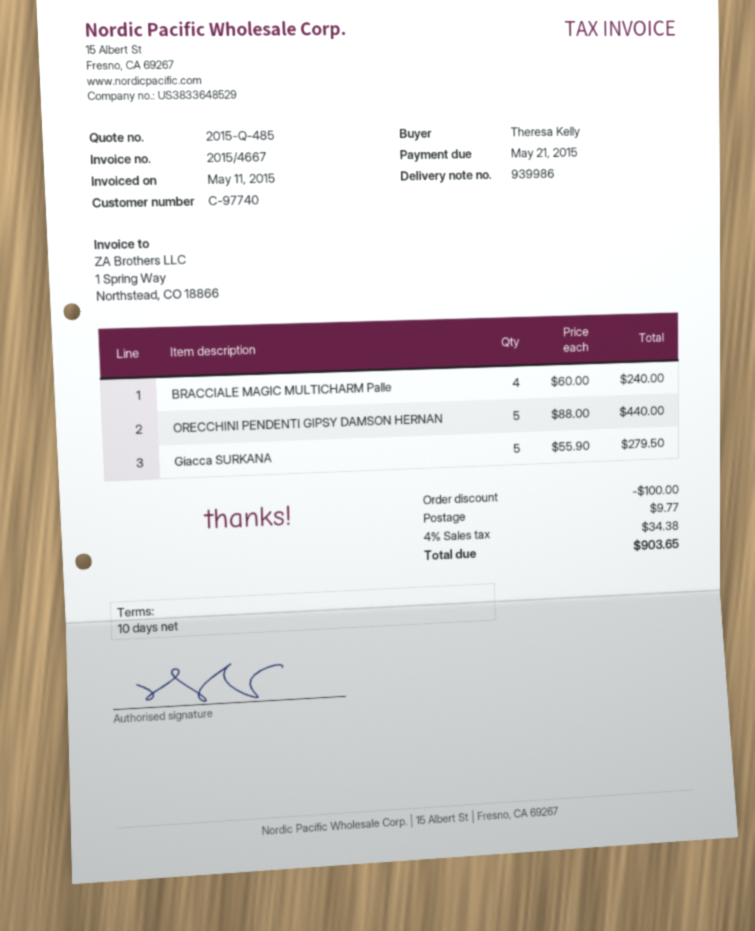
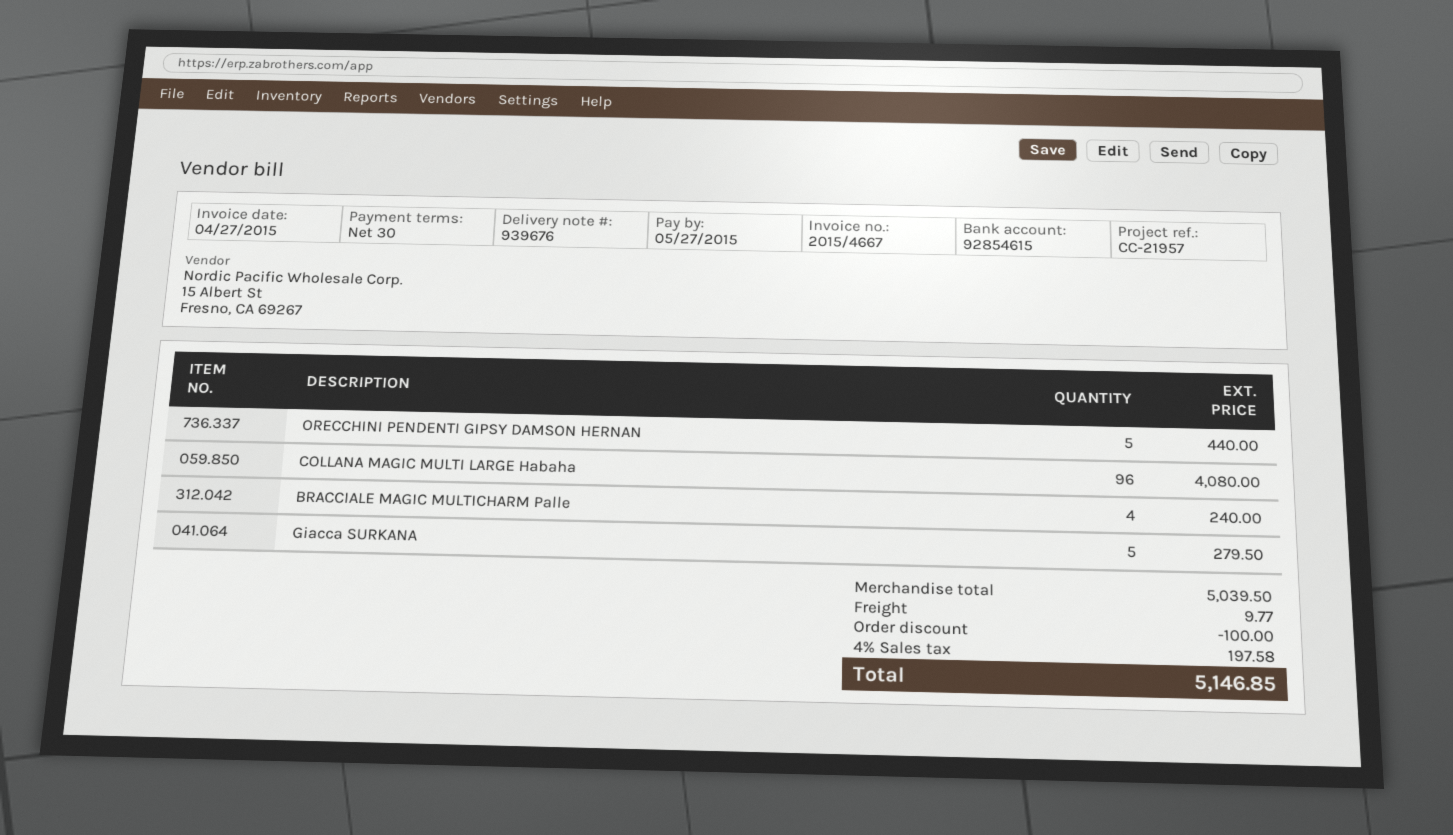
delivery note number: 939986 -> 939676
invoice date: 2015-05-11 -> 2015-04-27
payment terms: 10 days -> 30 days
due date: 2015-05-21 -> 2015-05-27
COLLANA MAGIC MULTI LARGE Habaha: none -> 96 for 4080.00
tax: 4% = 34.38 -> 4% = 197.58
total: 903.65 -> 5146.85

